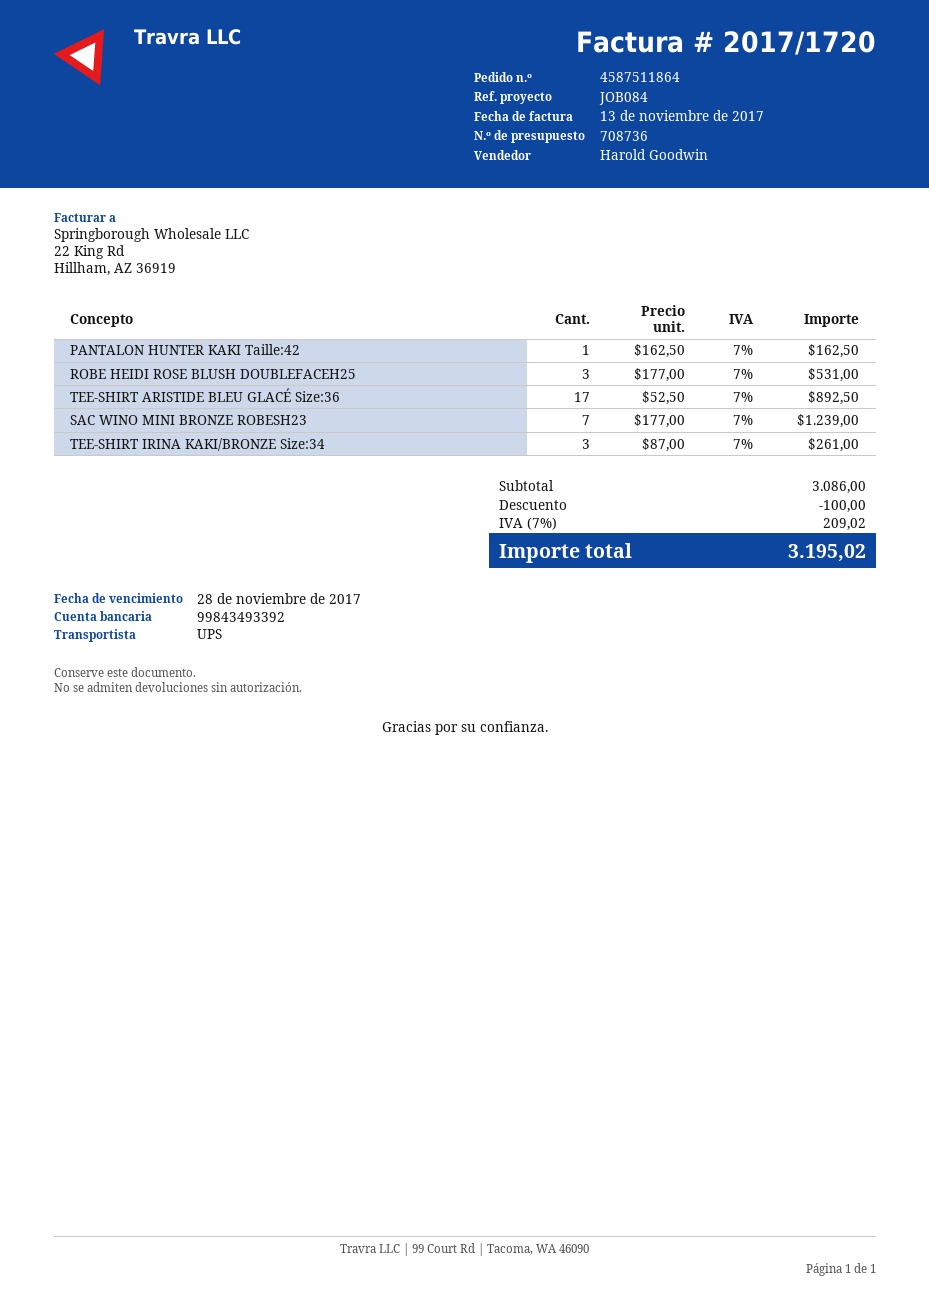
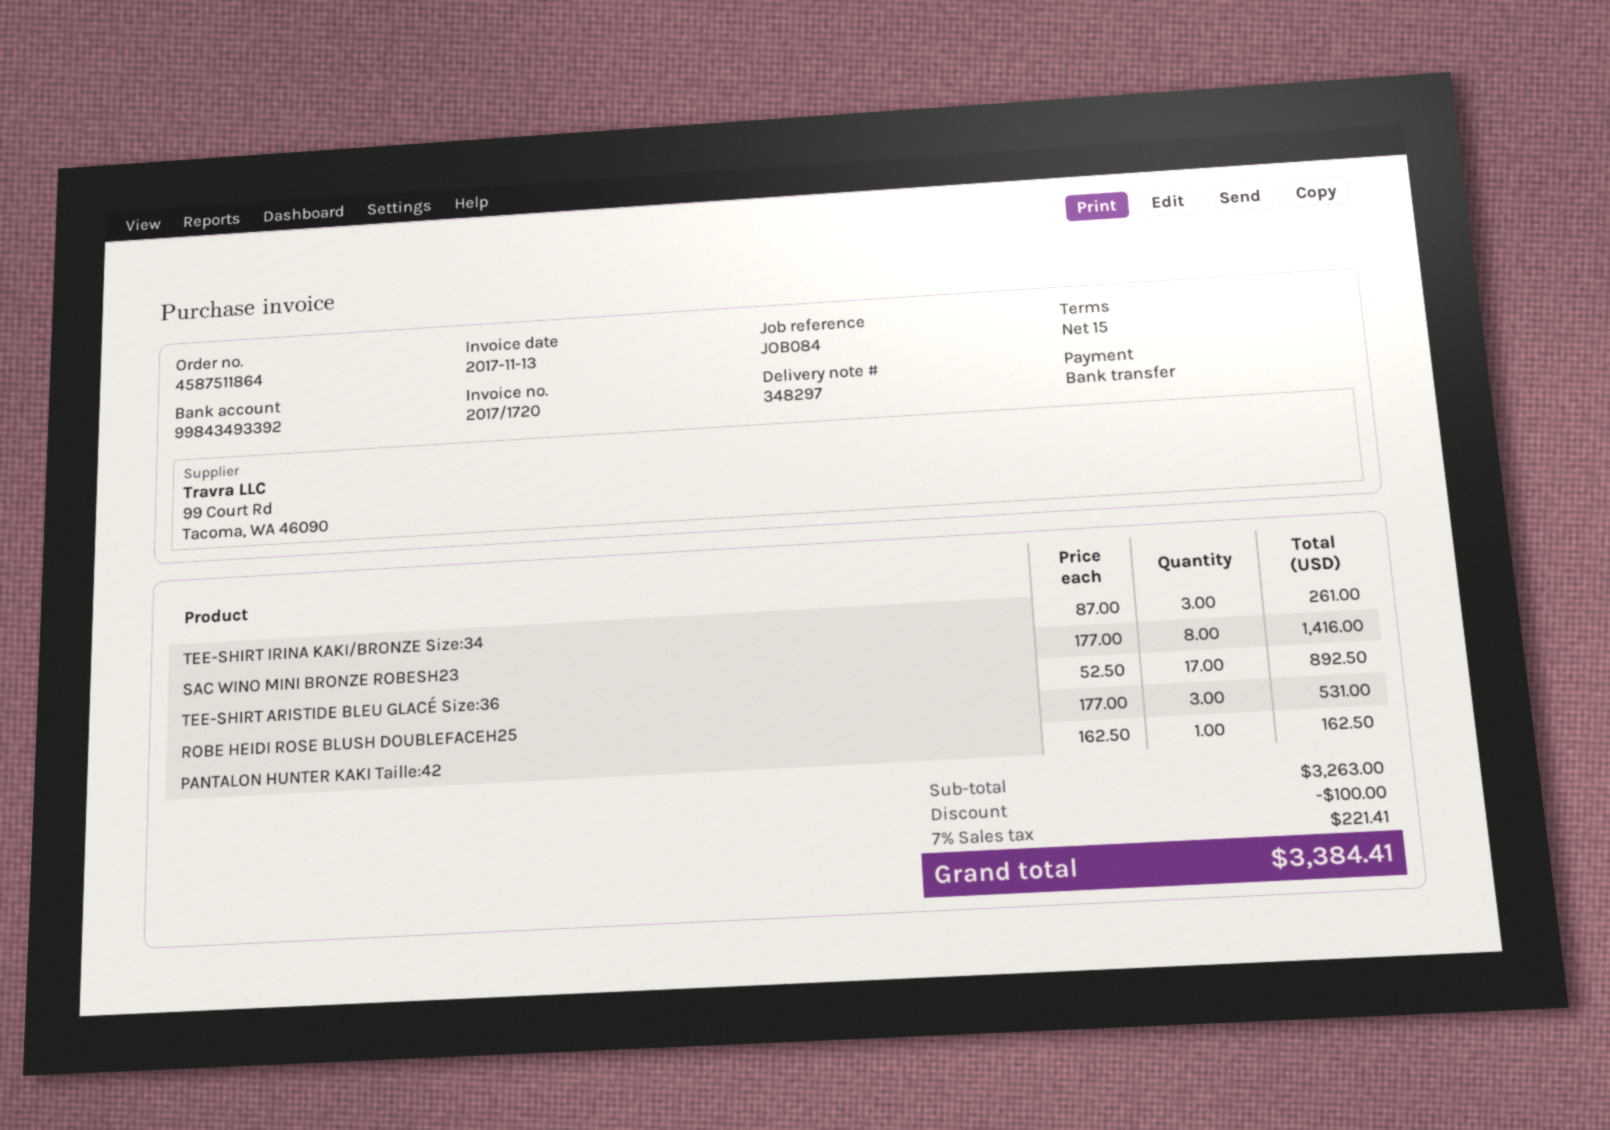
SAC WINO MINI BRONZE ROBESH23: 7 x 177.00 = 1239.00 -> 8 x 177.00 = 1416.00
subtotal: 3086.00 -> 3263.00
tax: 7% = 209.02 -> 7% = 221.41
total: 3195.02 -> 3384.41

